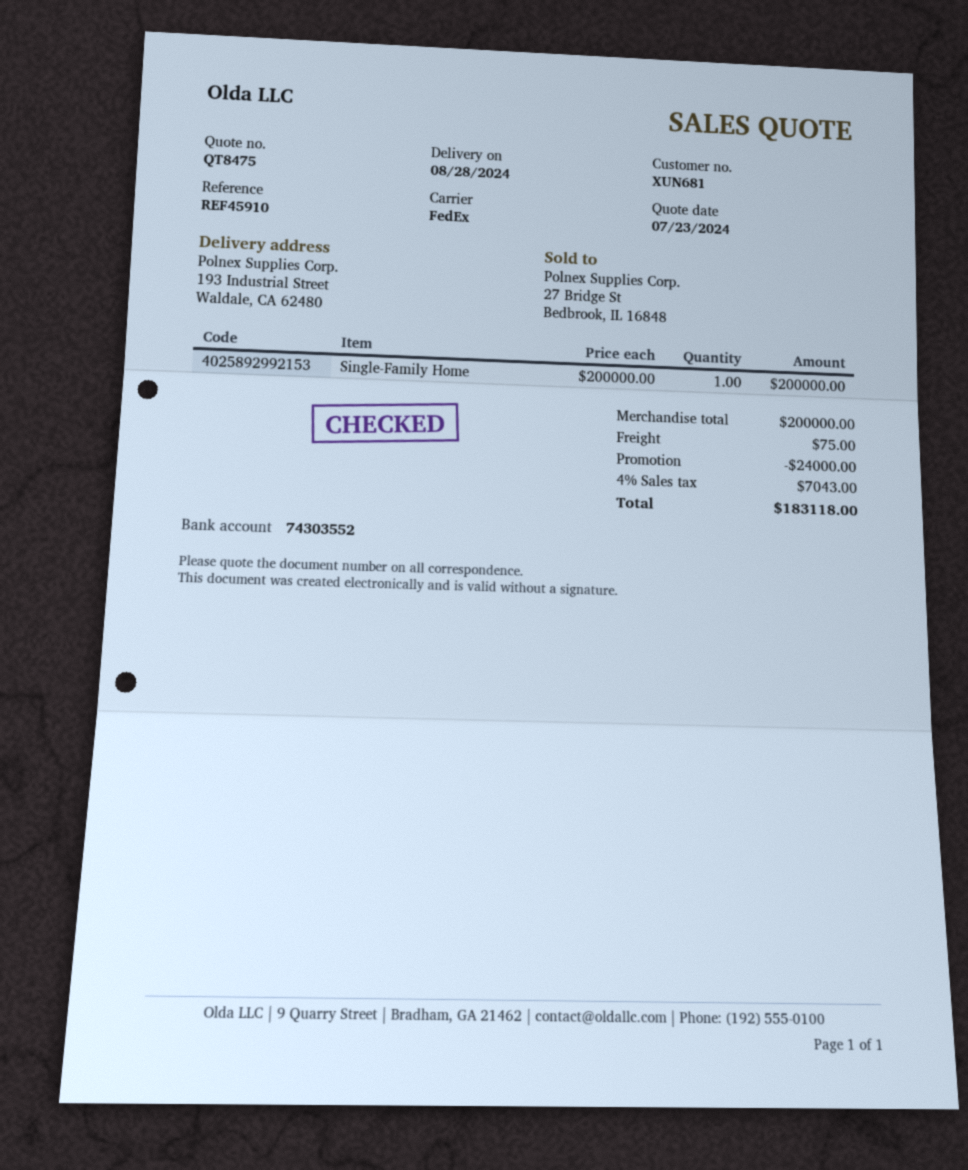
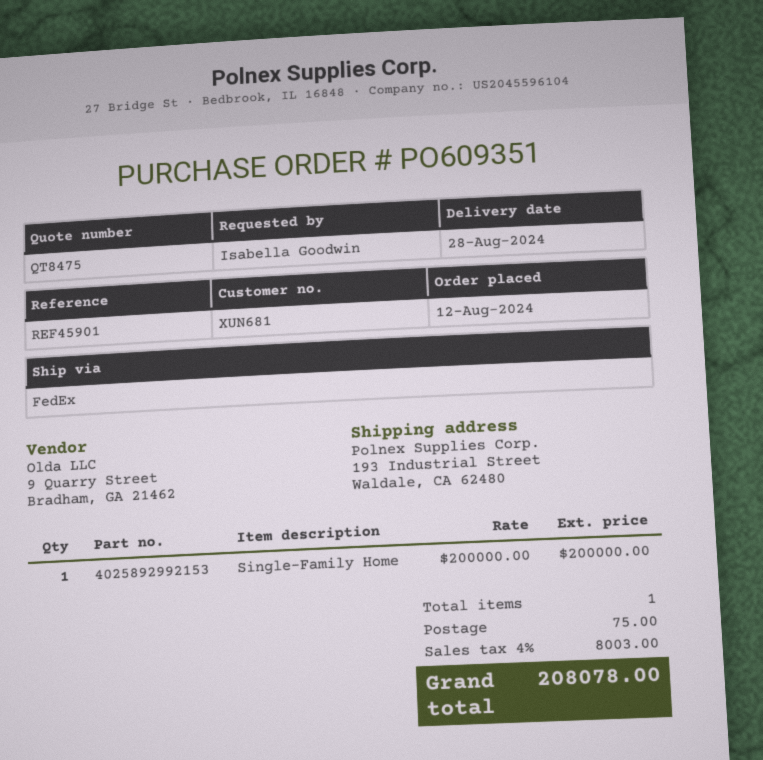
reference: REF45910 -> REF45901
discount: 24000.00 -> none
tax: 4% = 7043.00 -> 4% = 8003.00
total: 183118.00 -> 208078.00

